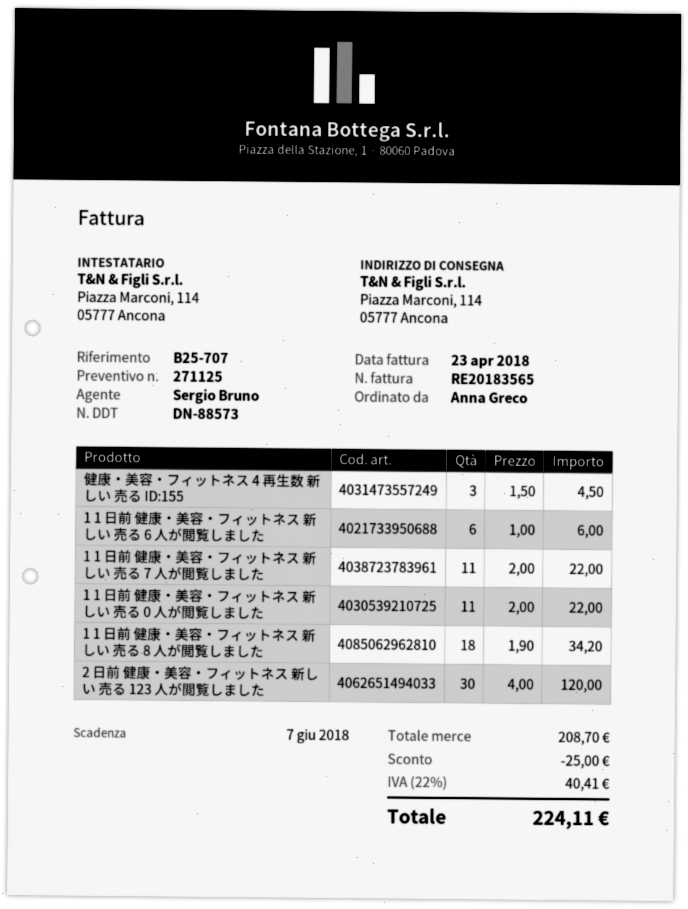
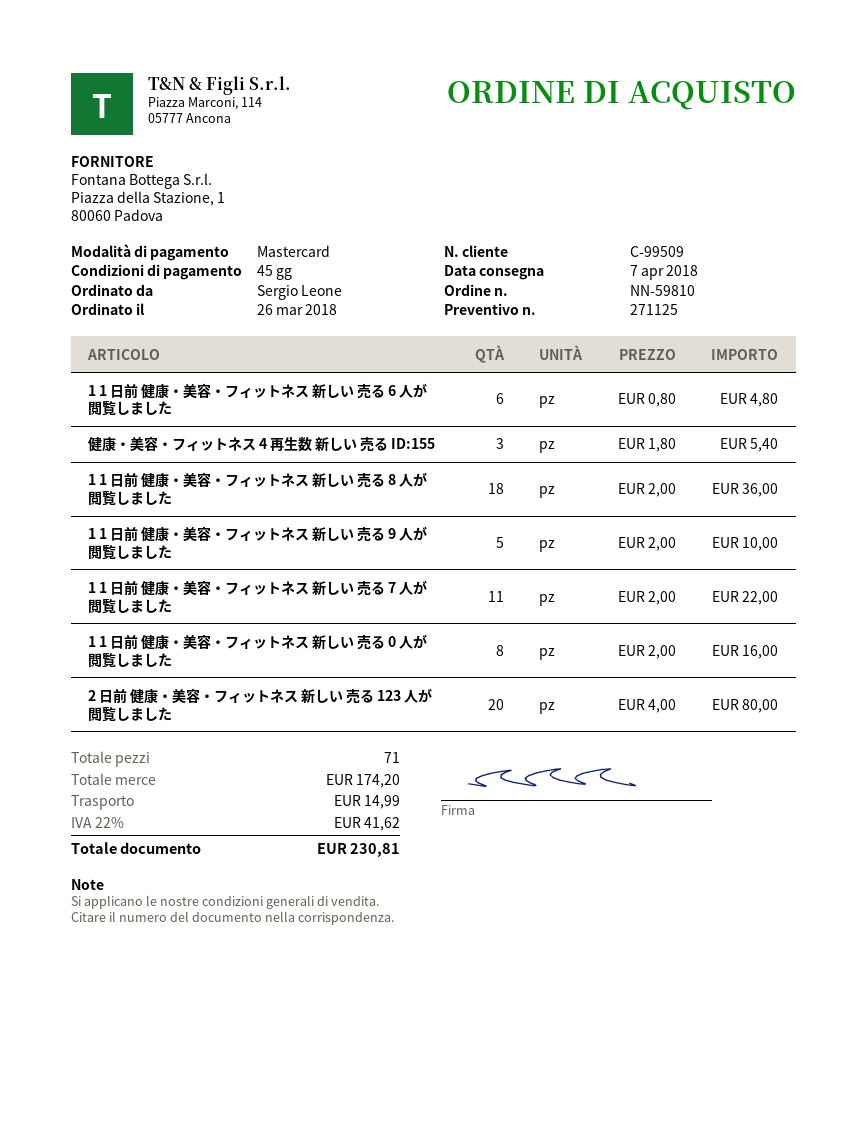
ordered by: Anna Greco -> Sergio Leone
健康・美容・フィットネス 4 再生数 新しい 売る ID:155: 3 x 1.50 = 4.50 -> 3 x 1.80 = 5.40
1 1 日前 健康・美容・フィットネス 新しい 売る 6 人が閲覧しました: 6 x 1.00 = 6.00 -> 6 x 0.80 = 4.80
1 1 日前 健康・美容・フィットネス 新しい 売る 0 人が閲覧しました: 11 x 2.00 = 22.00 -> 8 x 2.00 = 16.00
1 1 日前 健康・美容・フィットネス 新しい 売る 8 人が閲覧しました: 18 x 1.90 = 34.20 -> 18 x 2.00 = 36.00
2 日前 健康・美容・フィットネス 新しい 売る 123 人が閲覧しました: 30 x 4.00 = 120.00 -> 20 x 4.00 = 80.00
1 1 日前 健康・美容・フィットネス 新しい 売る 9 人が閲覧しました: none -> 5 x 2.00 = 10.00
subtotal: 208.70 -> 174.20
discount: 25.00 -> none
shipping: none -> 14.99
tax: 22% = 40.41 -> 22% = 41.62
total: 224.11 -> 230.81

